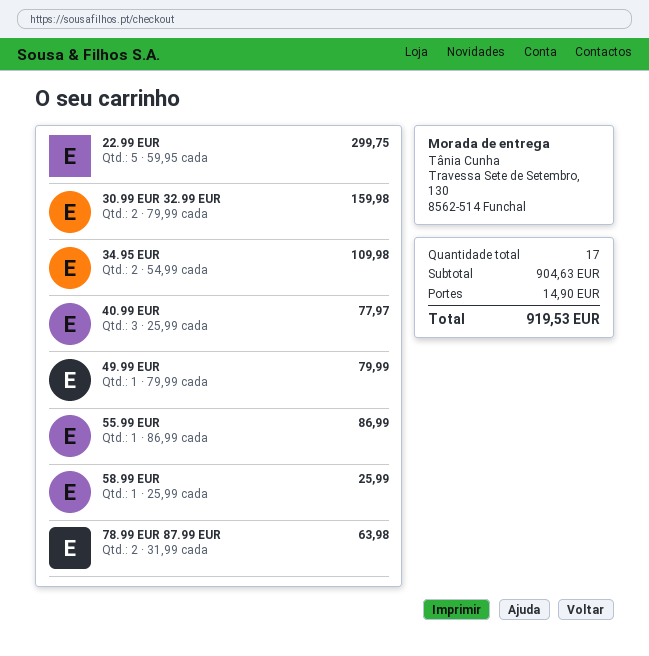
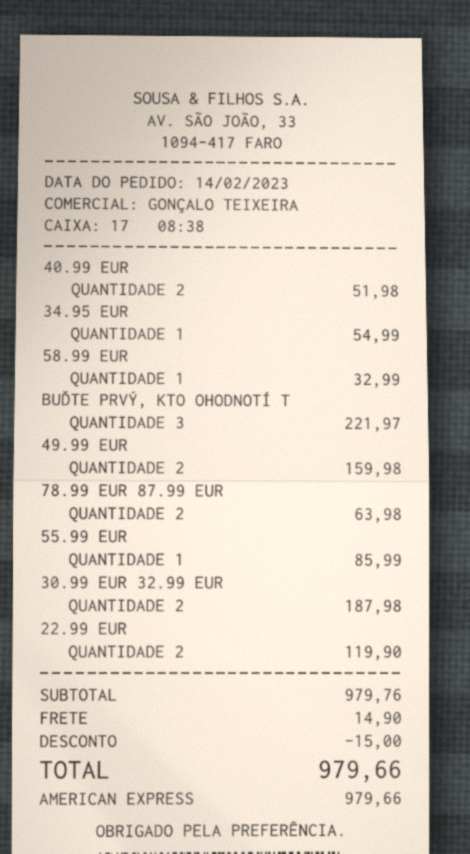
22.99 EUR: 5 for 299.75 -> 2 for 119.90
30.99 EUR 32.99 EUR: 2 for 159.98 -> 2 for 187.98
34.95 EUR: 2 for 109.98 -> 1 for 54.99
40.99 EUR: 3 for 77.97 -> 2 for 51.98
49.99 EUR: 1 for 79.99 -> 2 for 159.98
55.99 EUR: 1 for 86.99 -> 1 for 85.99
58.99 EUR: 1 for 25.99 -> 1 for 32.99
BUĎTE PRVÝ, KTO OHODNOTÍ T: none -> 3 for 221.97
subtotal: 904.63 -> 979.76
discount: none -> 15.00
total: 919.53 -> 979.66

